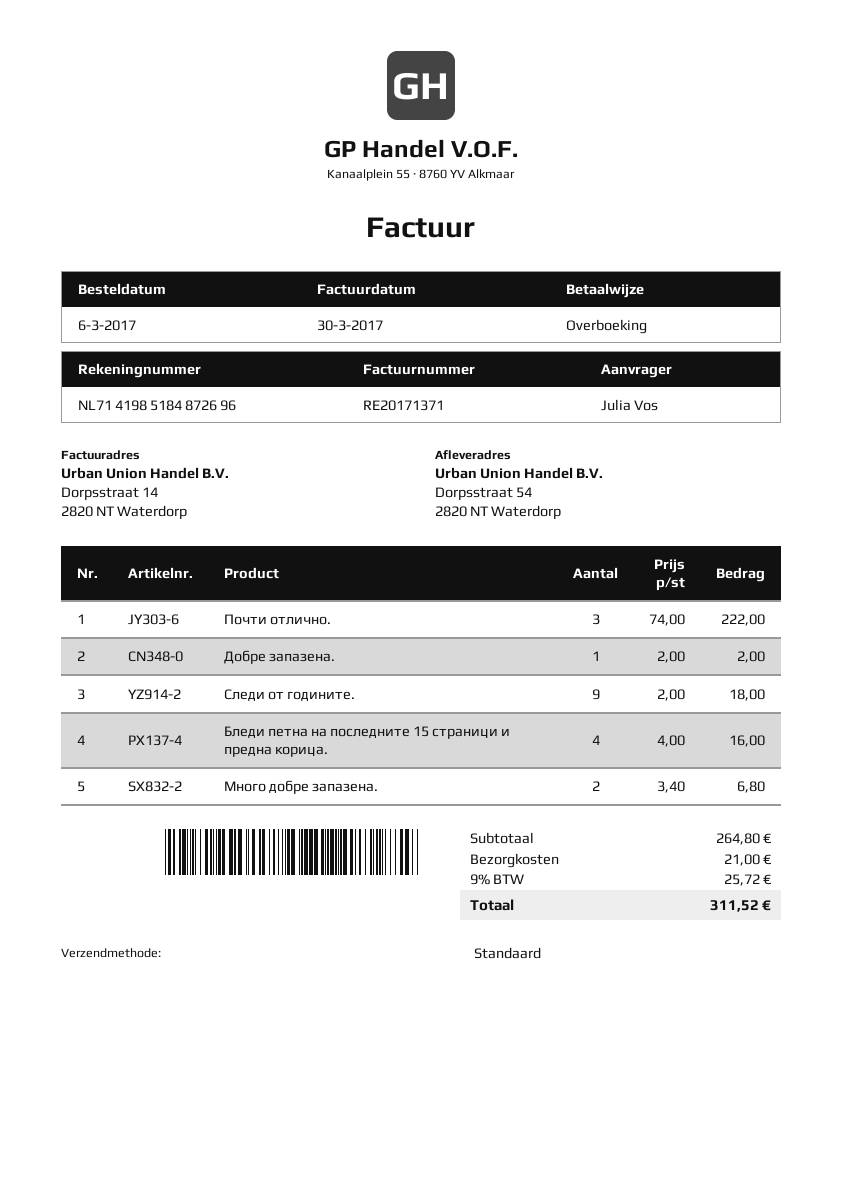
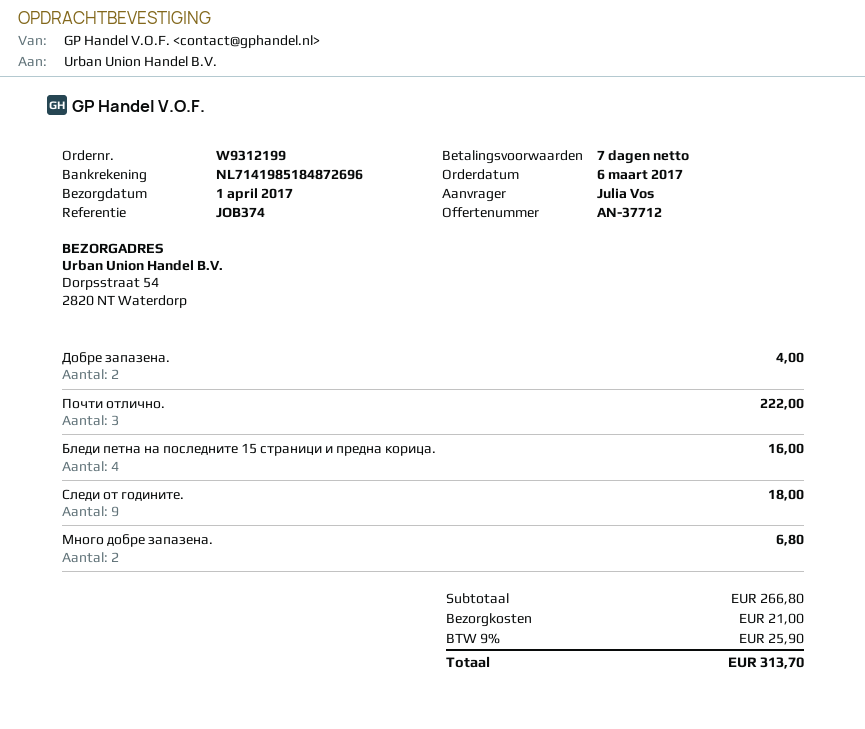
Добре запазена.: 1 for 2.00 -> 2 for 4.00
subtotal: 264.80 -> 266.80
tax: 9% = 25.72 -> 9% = 25.90
total: 311.52 -> 313.70

